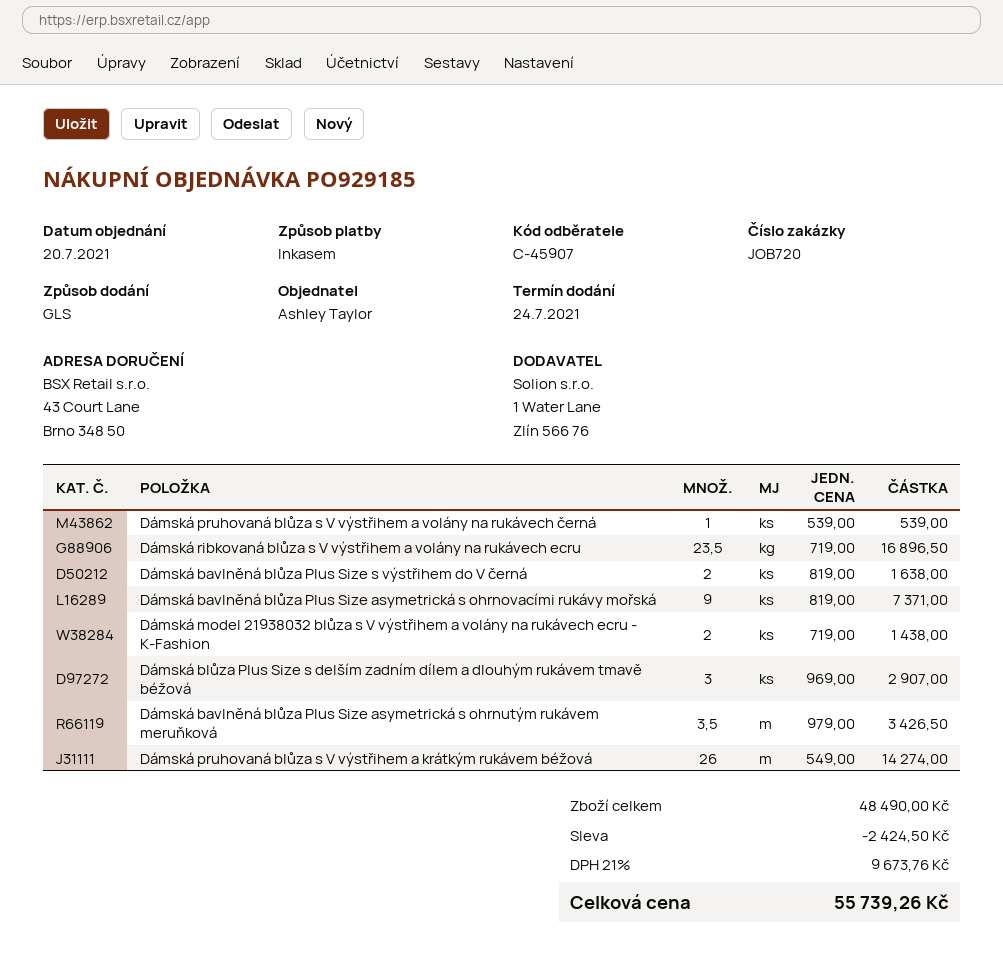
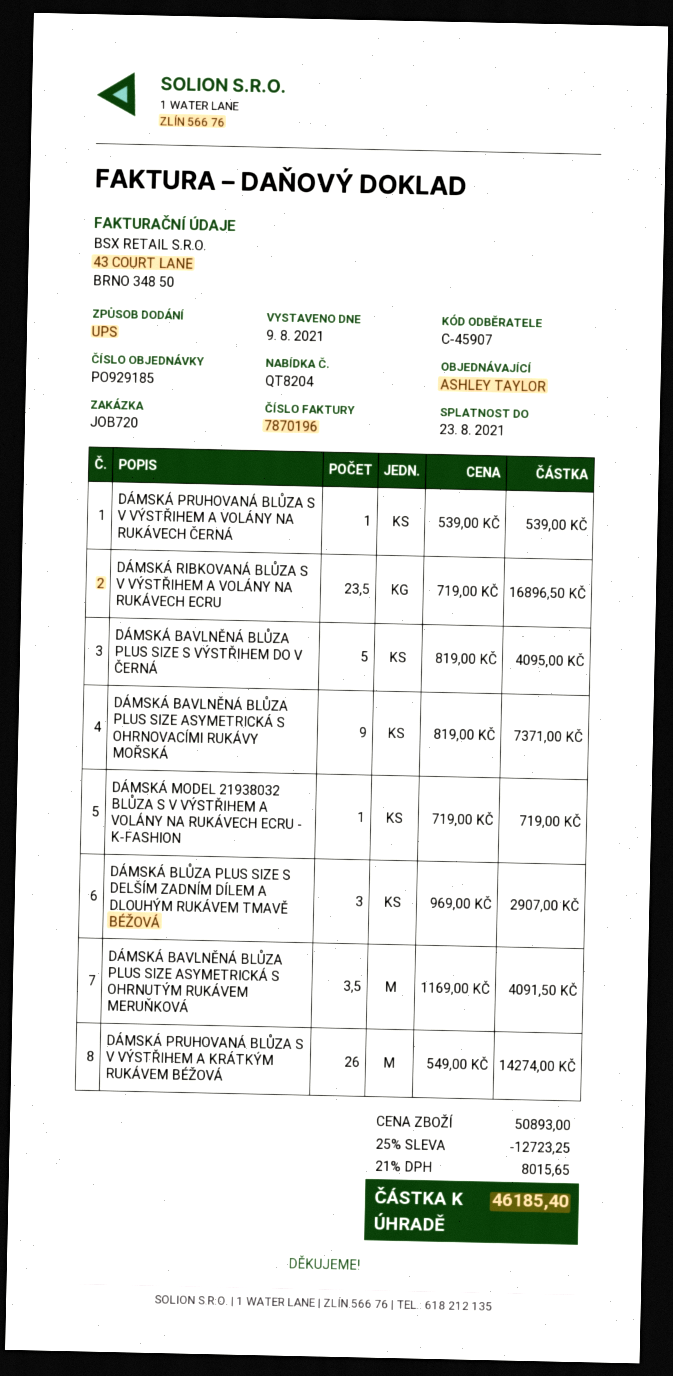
shipping method: GLS -> UPS
Dámská bavlněná blůza Plus Size s výstřihem do V černá: 2 x 819.00 = 1638.00 -> 5 x 819.00 = 4095.00
Dámská model 21938032 blůza s V výstřihem a volány na rukávech ecru - K-Fashion: 2 x 719.00 = 1438.00 -> 1 x 719.00 = 719.00
Dámská bavlněná blůza Plus Size asymetrická s ohrnutým rukávem meruňková: 3.5 x 979.00 = 3426.50 -> 3.5 x 1169.00 = 4091.50
subtotal: 48490.00 -> 50893.00
discount: 2424.50 -> 12723.25
tax: 21% = 9673.76 -> 21% = 8015.65
total: 55739.26 -> 46185.40

